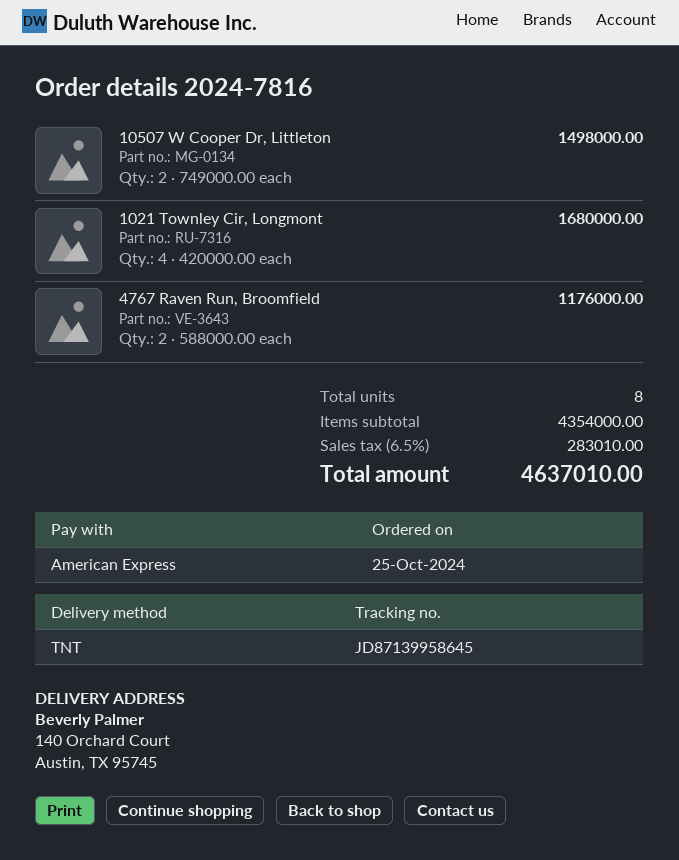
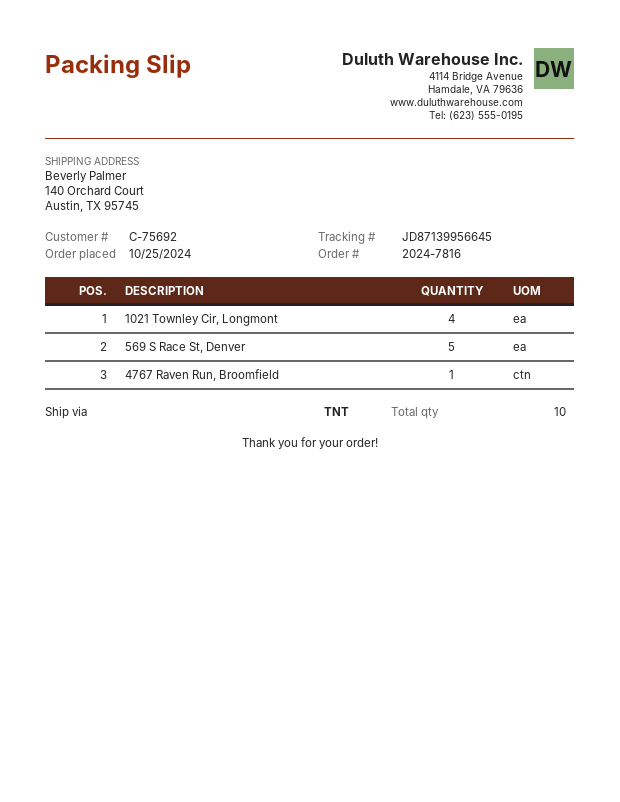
tracking number: JD87139958645 -> JD87139956645
10507 W Cooper Dr, Littleton: 2 -> none
4767 Raven Run, Broomfield: 2 -> 1
569 S Race St, Denver: none -> 5
total quantity: 8 -> 10

